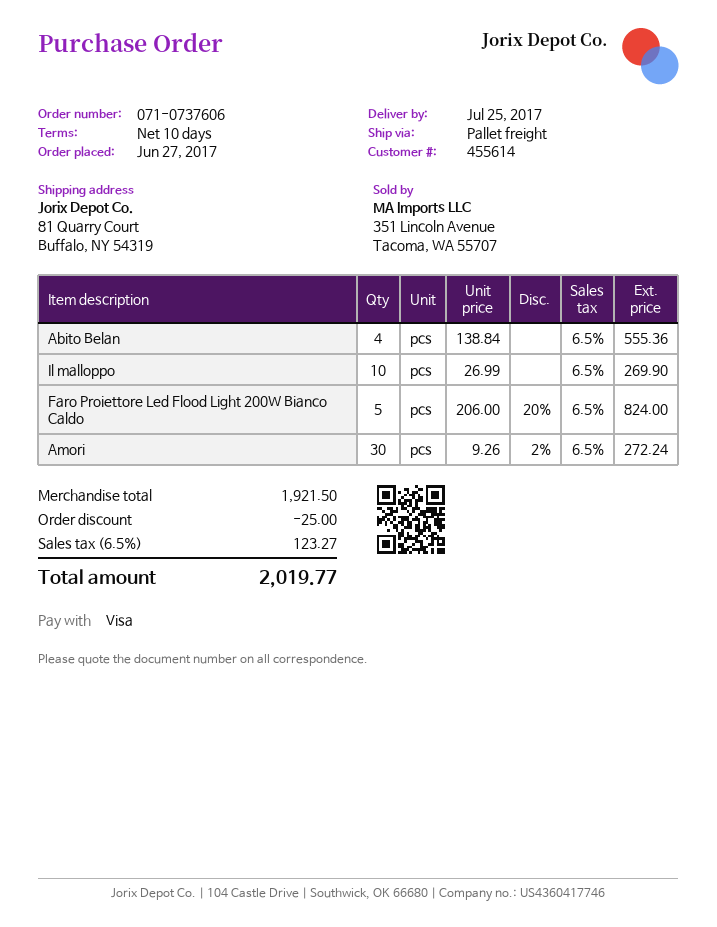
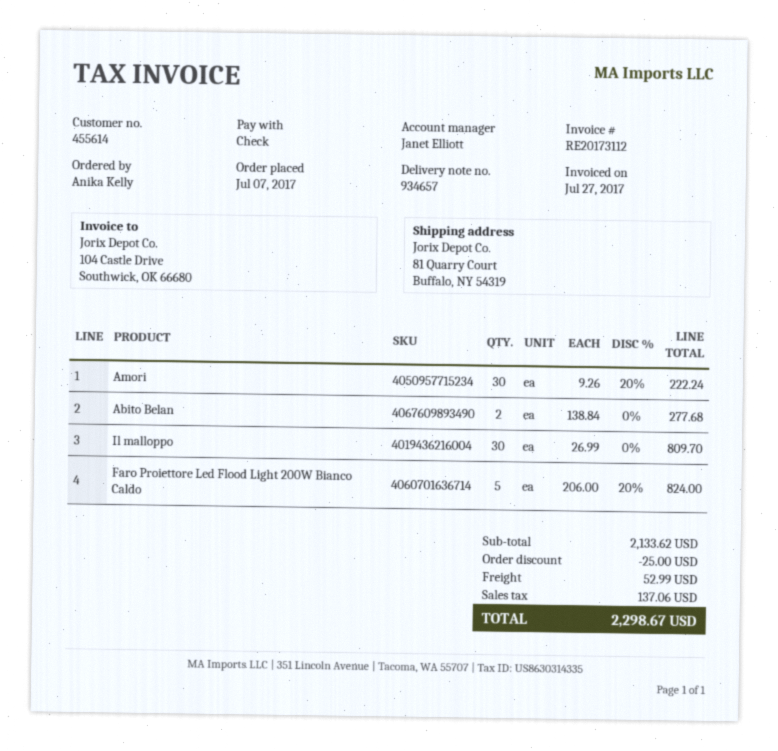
order date: 2017-06-27 -> 2017-07-07
payment method: Visa -> cheque
Abito Belan: 4 x 138.84 = 555.36 -> 2 x 138.84 = 277.68
Il malloppo: 10 x 26.99 = 269.90 -> 30 x 26.99 = 809.70
Amori: 30 x 9.26 - 2% = 272.24 -> 30 x 9.26 - 20% = 222.24
subtotal: 1921.50 -> 2133.62
shipping: none -> 52.99
tax: 123.27 -> 137.06
total: 2019.77 -> 2298.67

